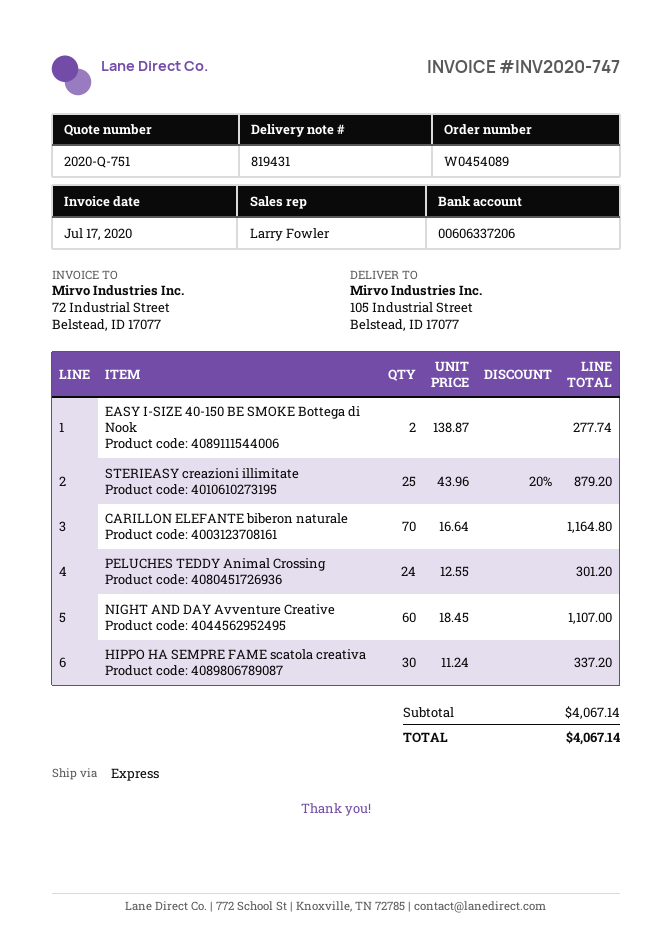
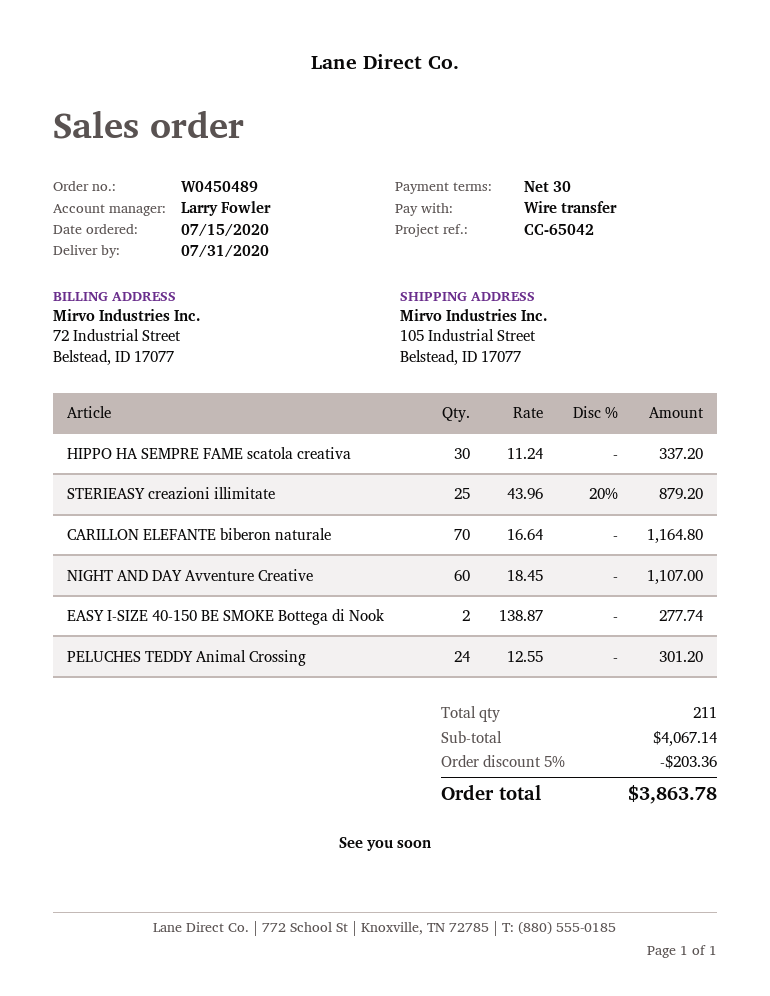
order number: W0454089 -> W0450489
discount: none -> 5% = 203.36
total: 4067.14 -> 3863.78

